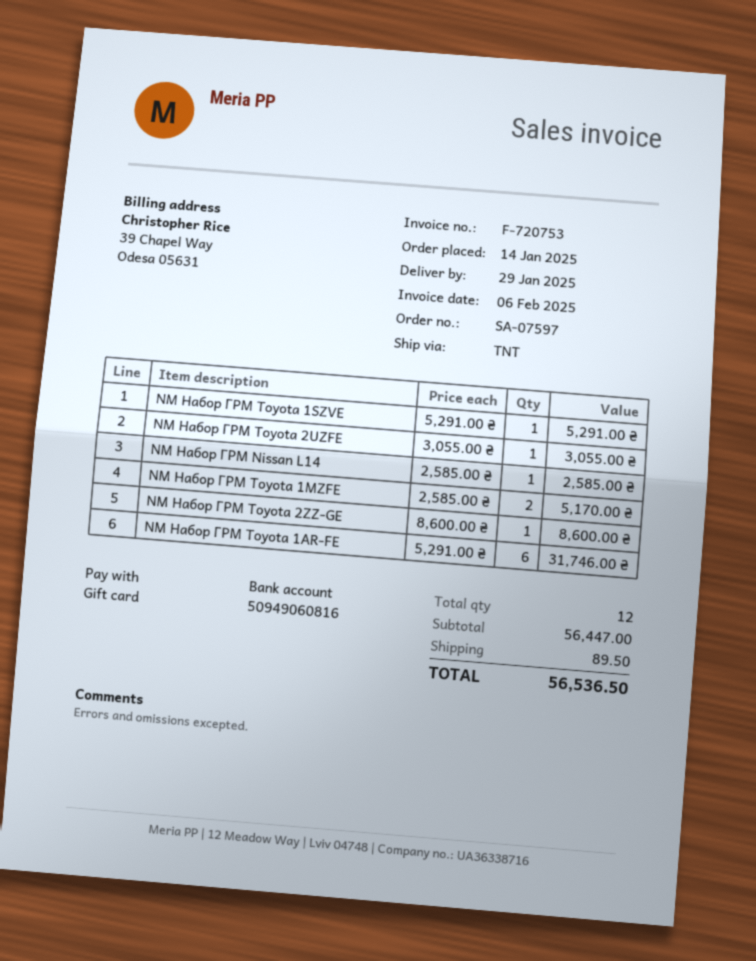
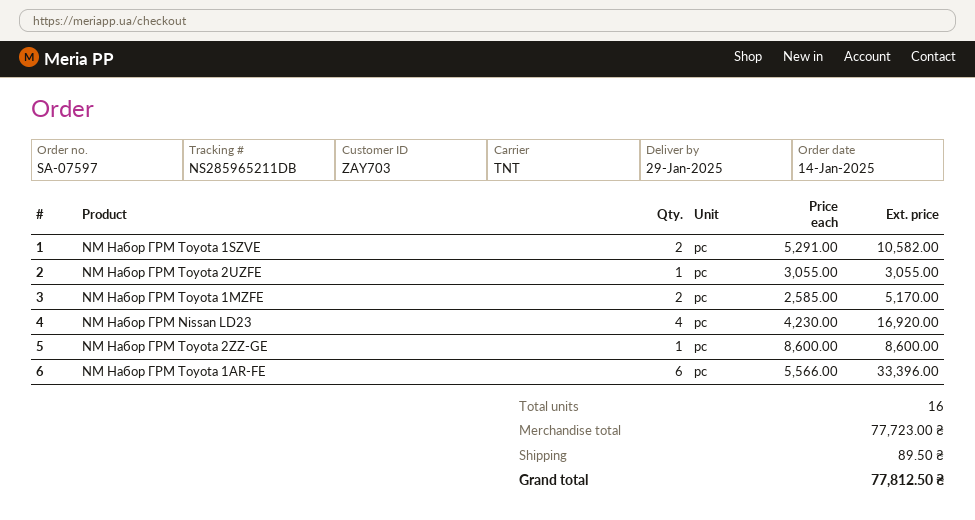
NM Набор ГРМ Toyota 1SZVE: 1 x 5291.00 = 5291.00 -> 2 x 5291.00 = 10582.00
NM Набор ГРМ Nissan L14: 1 x 2585.00 = 2585.00 -> none
NM Набор ГРМ Toyota 1AR-FE: 6 x 5291.00 = 31746.00 -> 6 x 5566.00 = 33396.00
NM Набор ГРМ Nissan LD23: none -> 4 x 4230.00 = 16920.00
total quantity: 12 -> 16
subtotal: 56447.00 -> 77723.00
total: 56536.50 -> 77812.50

